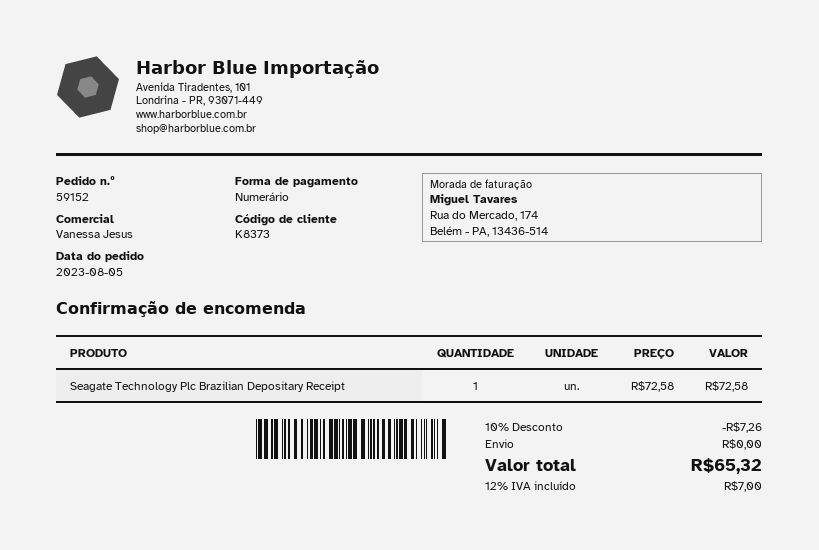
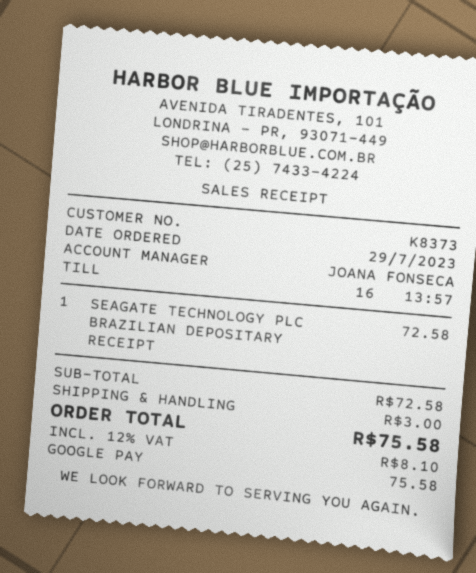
order date: 2023-08-05 -> 2023-07-29
sales rep: Vanessa Jesus -> JOANA FONSECA
payment method: cash -> Google Pay
discount: 10% = 7.26 -> none
shipping: 0.00 -> 3.00
tax: 12% = 7.00 -> 12% = 8.10
total: 65.32 -> 75.58

